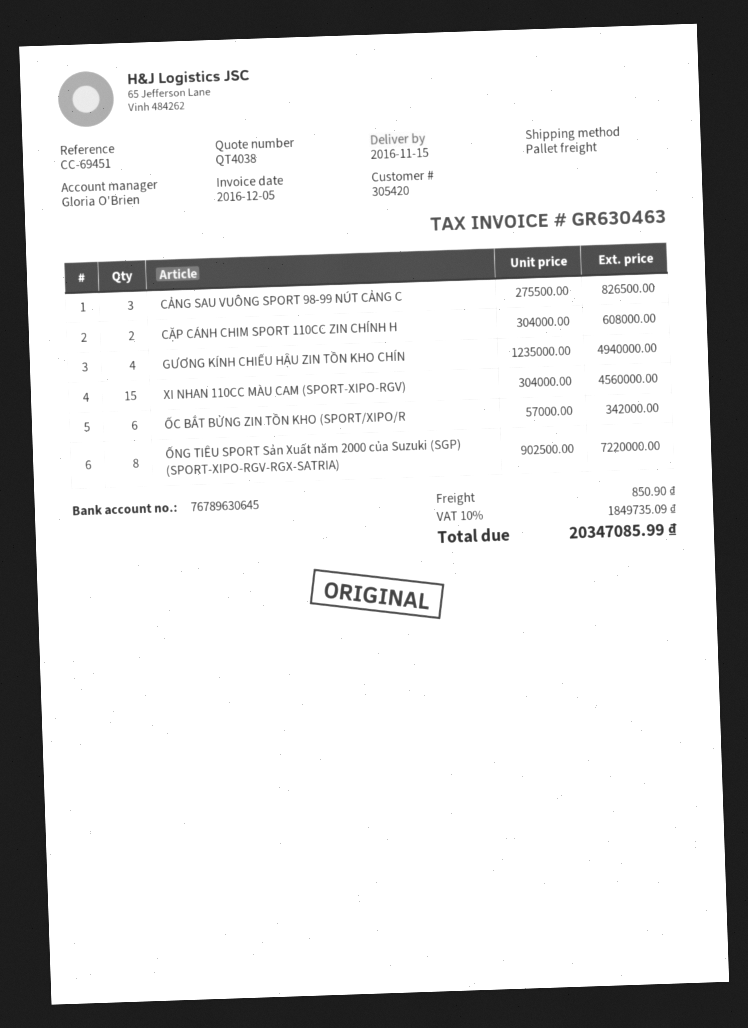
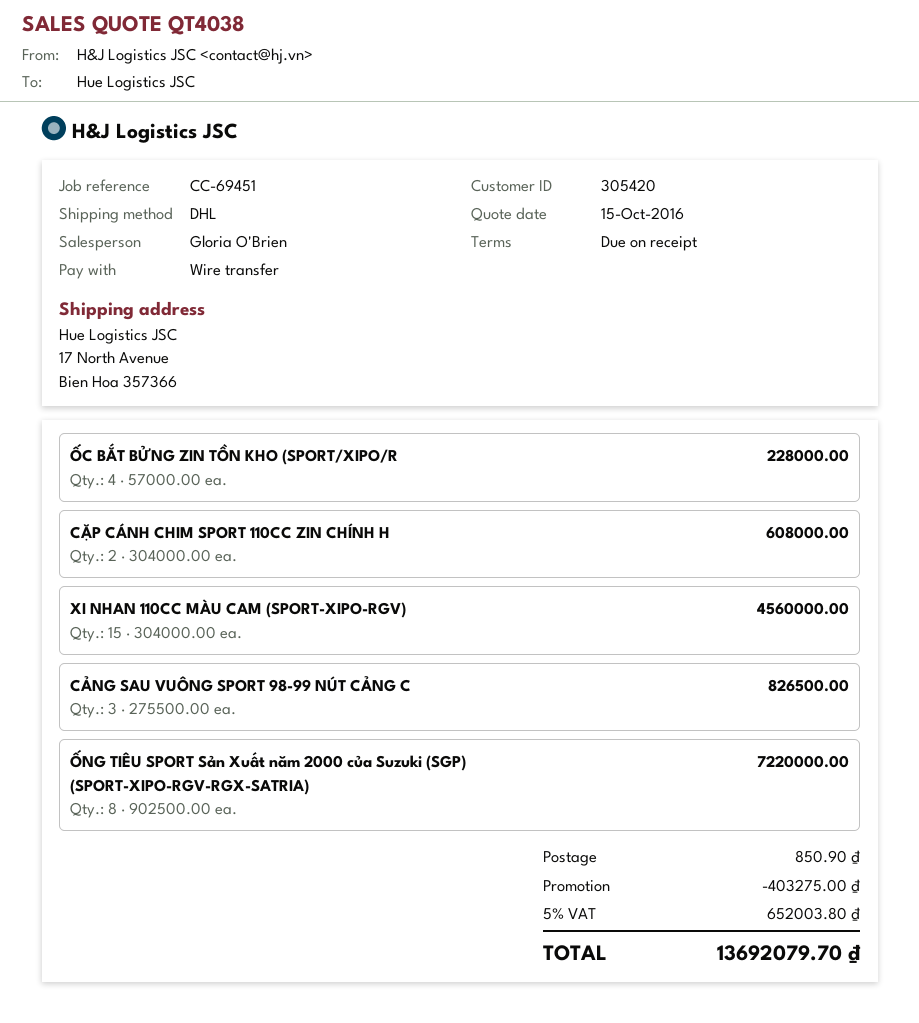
shipping method: pallet freight -> DHL
GƯƠNG KÍNH CHIẾU HẬU ZIN TỒN KHO CHÍN: 4 x 1235000.00 = 4940000.00 -> none
ỐC BẮT BỬNG ZIN TỒN KHO (SPORT/XIPO/R: 6 x 57000.00 = 342000.00 -> 4 x 57000.00 = 228000.00
discount: none -> 403275.00
tax: 10% = 1849735.09 -> 5% = 652003.80
total: 20347085.99 -> 13692079.70

